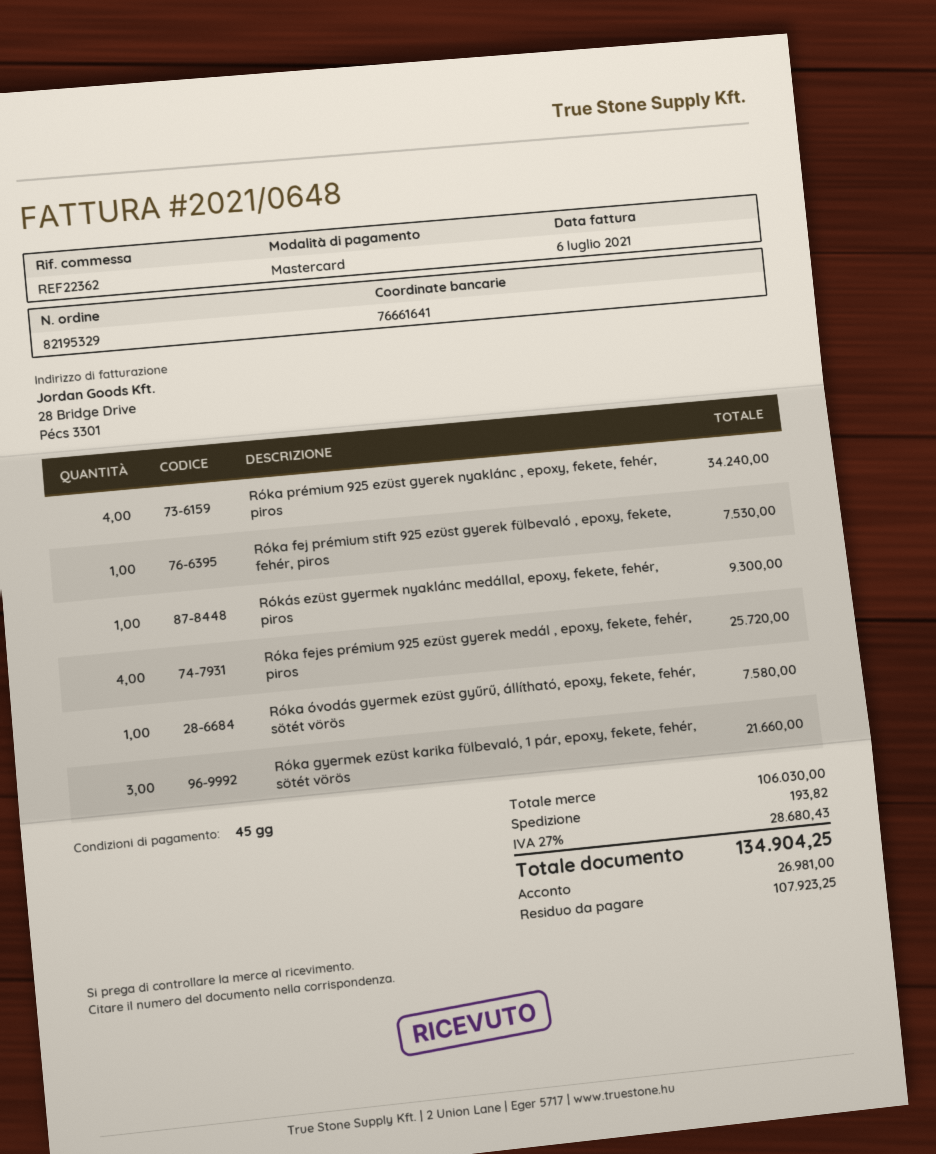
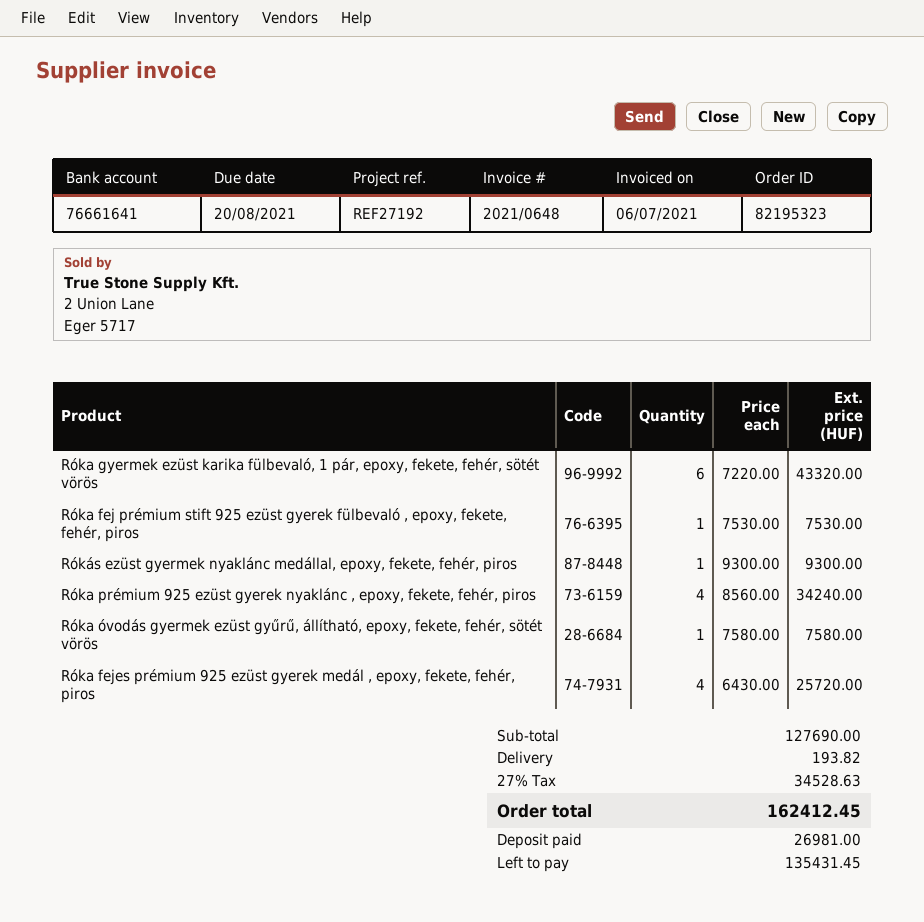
order number: 82195329 -> 82195323
reference: REF22362 -> REF27192
Róka gyermek ezüst karika fülbevaló, 1 pár, epoxy, fekete, fehér, sötét vörös: 3 for 21660.00 -> 6 for 43320.00
subtotal: 106030.00 -> 127690.00
tax: 27% = 28680.43 -> 27% = 34528.63
total: 134904.25 -> 162412.45
balance: 107923.25 -> 135431.45

